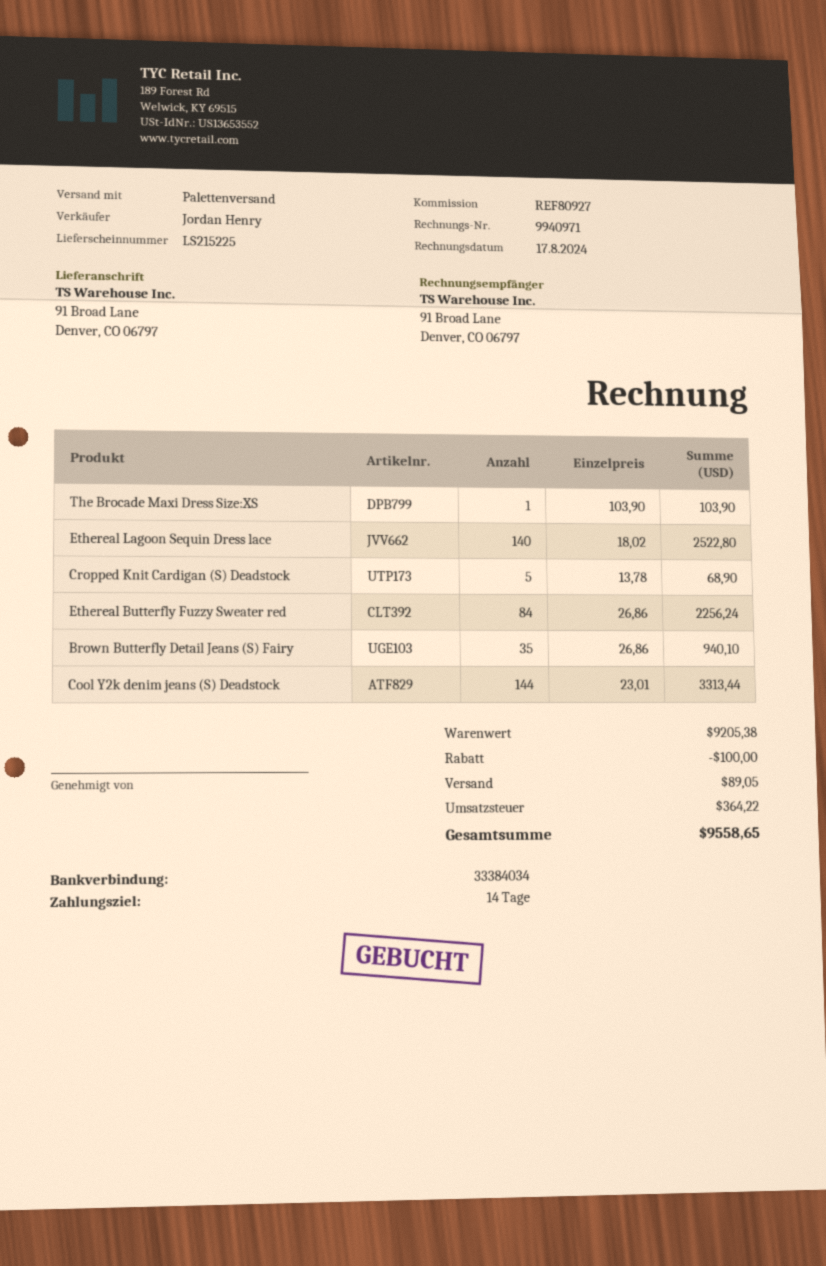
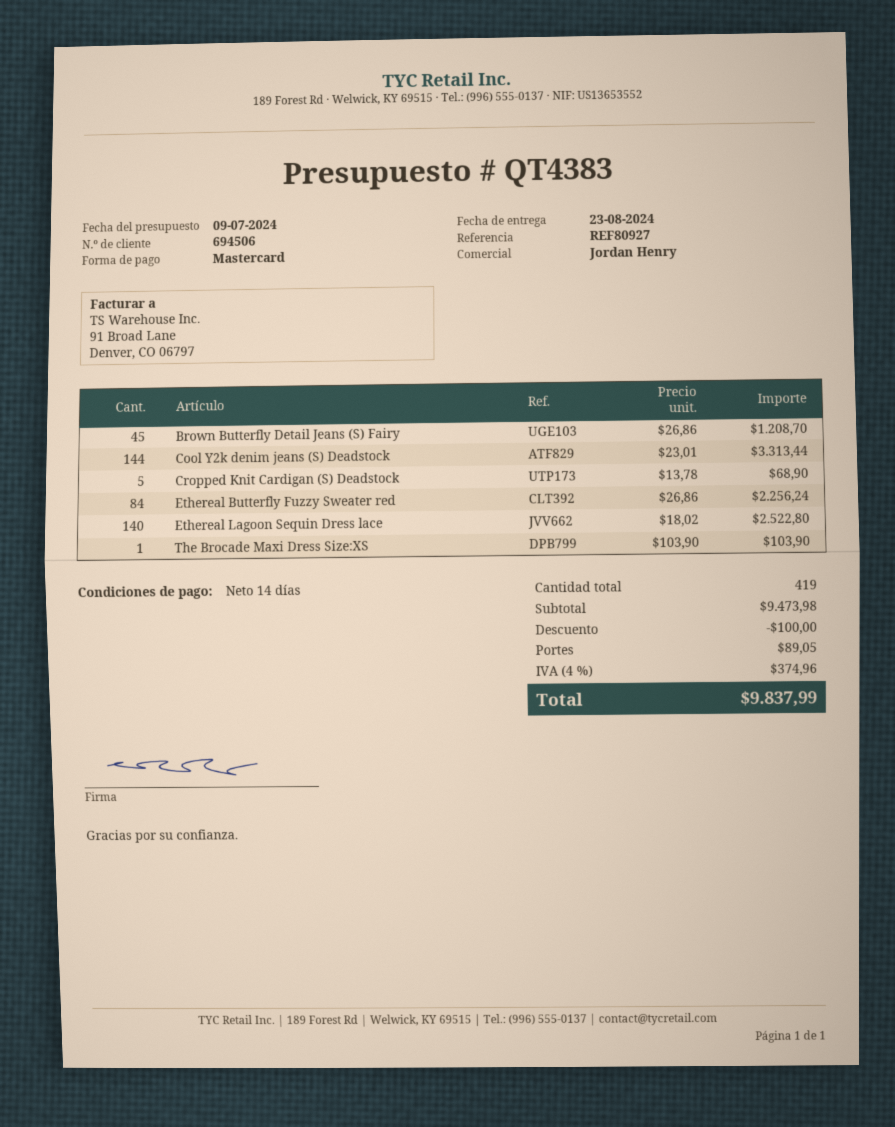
Brown Butterfly Detail Jeans (S) Fairy: 35 x 26.86 = 940.10 -> 45 x 26.86 = 1208.70
subtotal: 9205.38 -> 9473.98
tax: 364.22 -> 374.96
total: 9558.65 -> 9837.99

